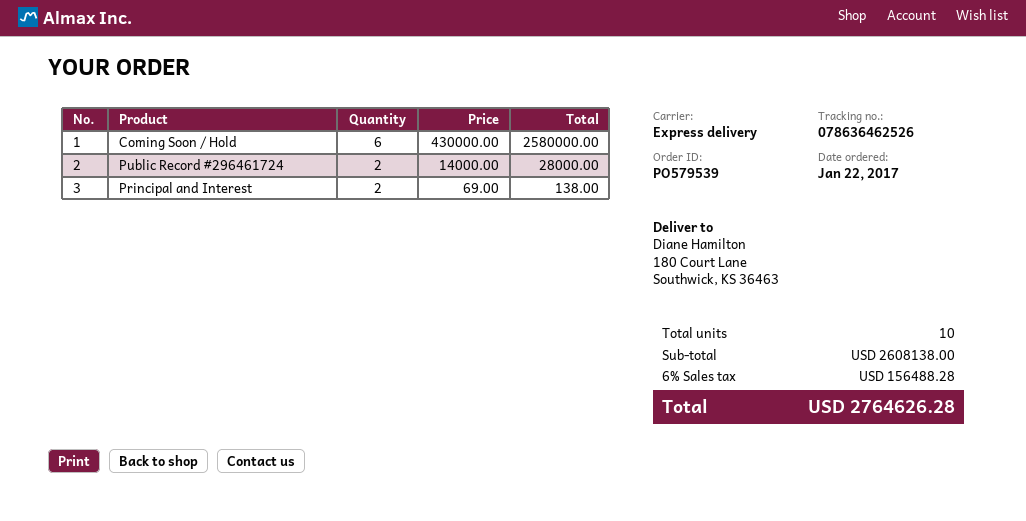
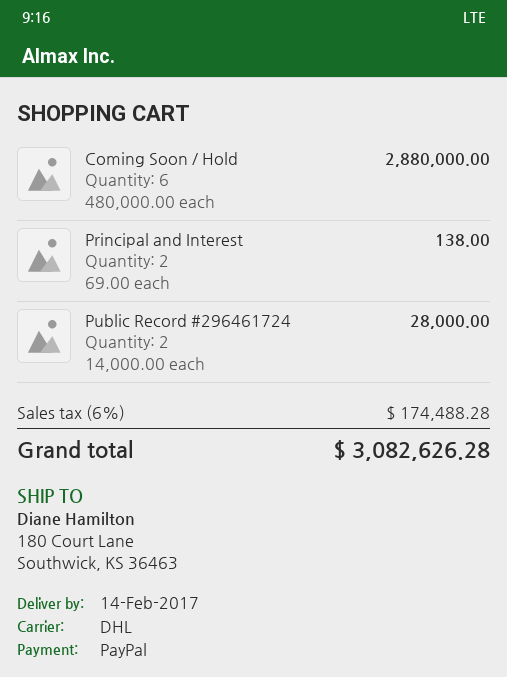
shipping method: express -> DHL
Coming Soon / Hold: 6 x 430000.00 = 2580000.00 -> 6 x 480000.00 = 2880000.00
tax: 6% = 156488.28 -> 6% = 174488.28
total: 2764626.28 -> 3082626.28

